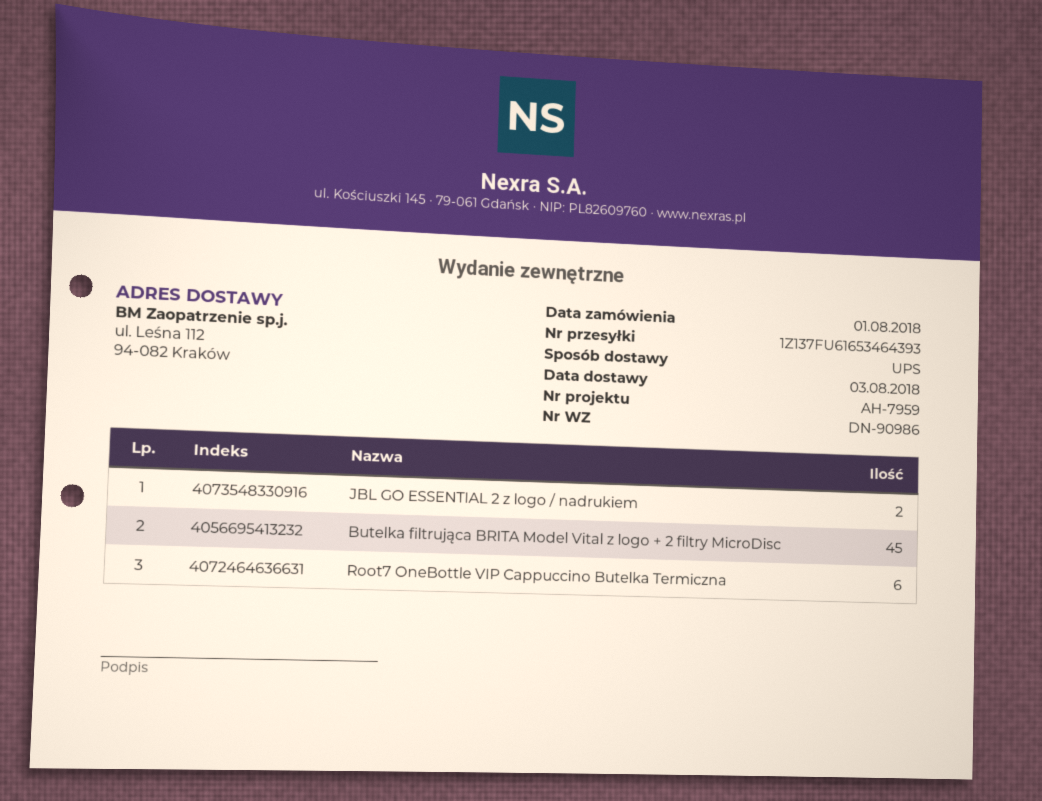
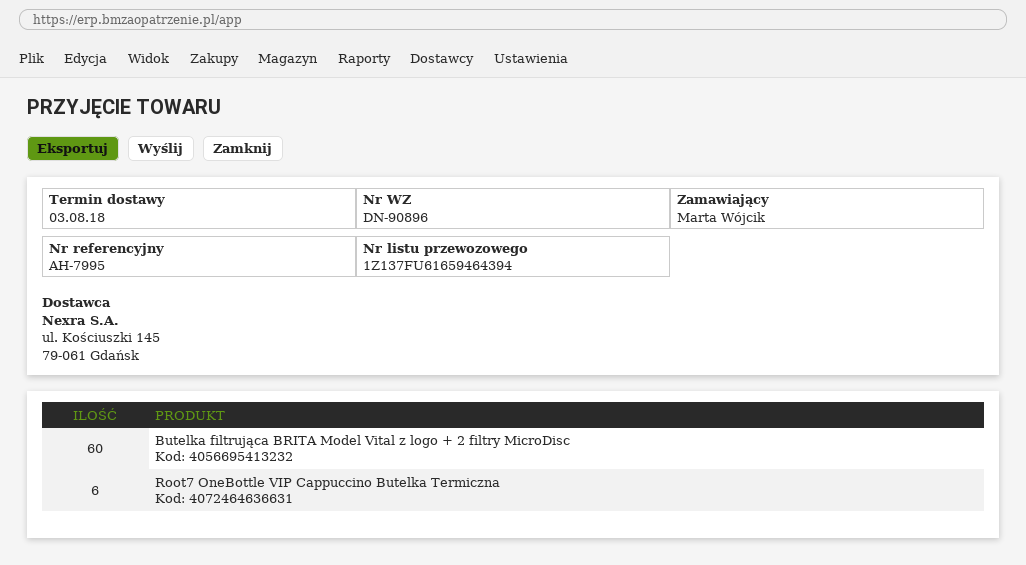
delivery note number: DN-90986 -> DN-90896
reference: AH-7959 -> AH-7995
tracking number: 1Z137FU61653464393 -> 1Z137FU61659464394
JBL GO ESSENTIAL 2 z logo / nadrukiem: 2 -> none
Butelka filtrująca BRITA Model Vital z logo + 2 filtry MicroDisc: 45 -> 60

